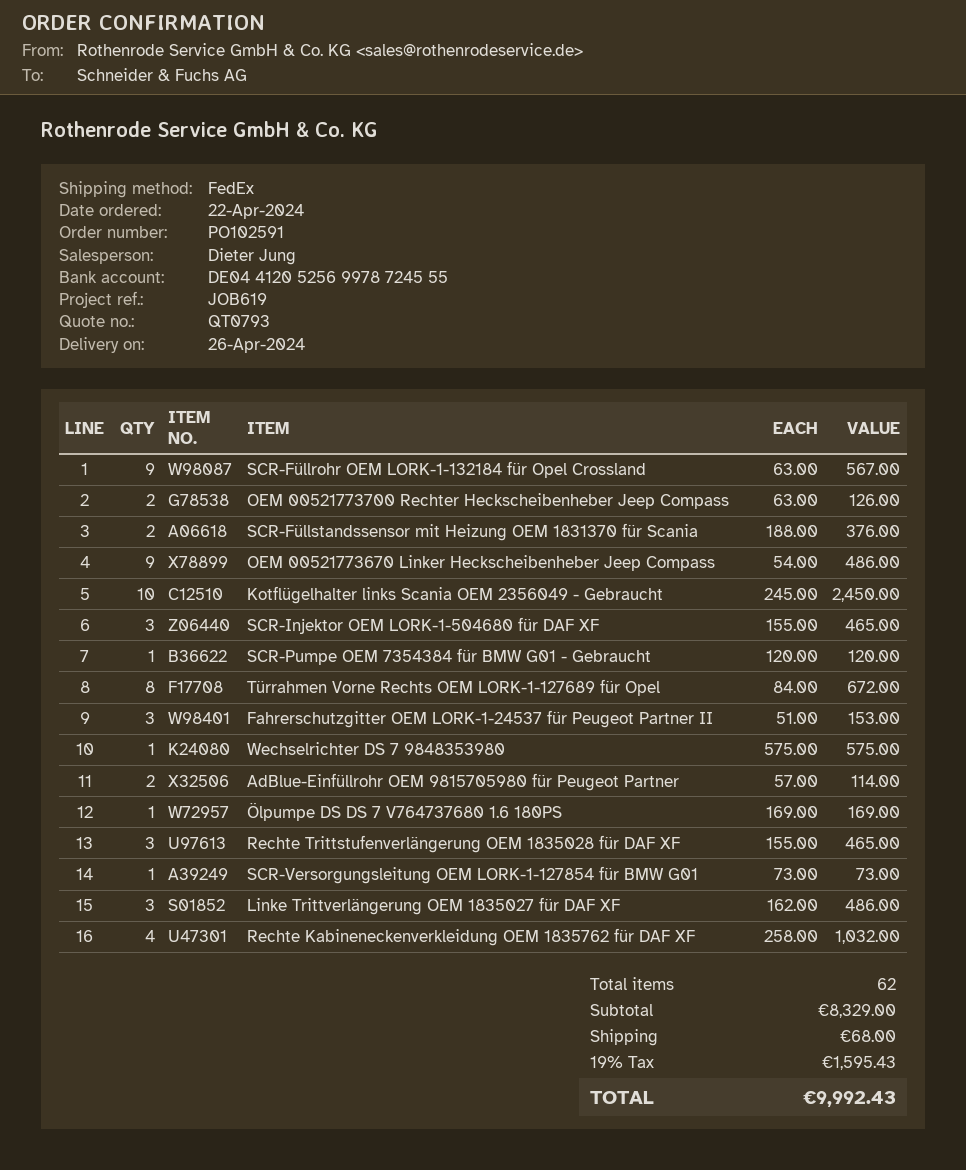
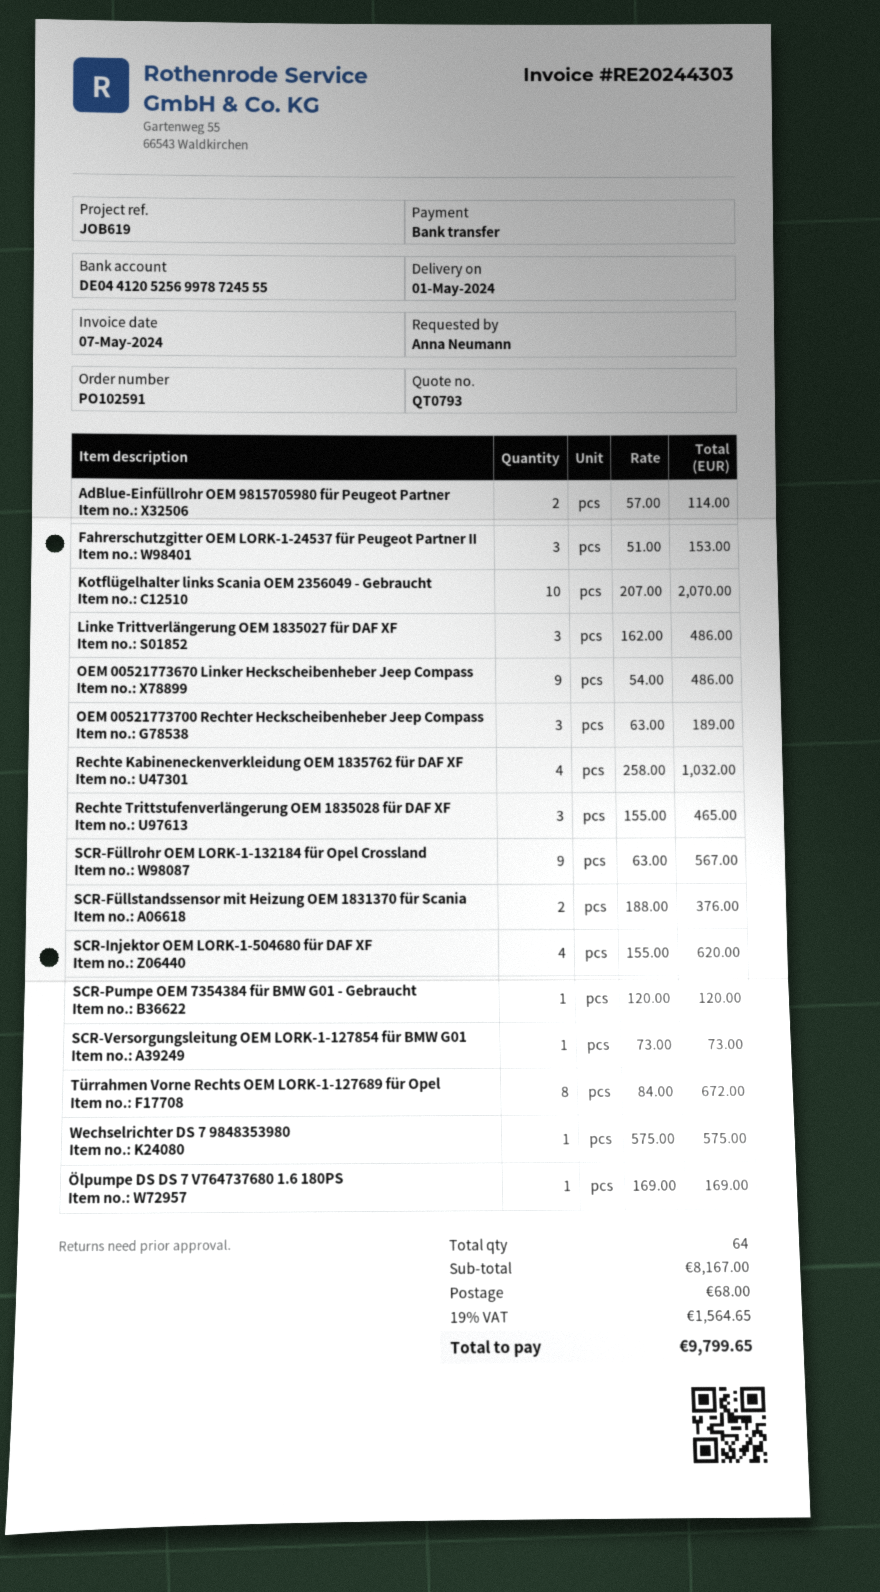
delivery date: 2024-04-26 -> 2024-05-01
OEM 00521773700 Rechter Heckscheibenheber Jeep Compass: 2 x 63.00 = 126.00 -> 3 x 63.00 = 189.00
Kotflügelhalter links Scania OEM 2356049 - Gebraucht: 10 x 245.00 = 2450.00 -> 10 x 207.00 = 2070.00
SCR-Injektor OEM LORK-1-504680 für DAF XF: 3 x 155.00 = 465.00 -> 4 x 155.00 = 620.00
total quantity: 62 -> 64
subtotal: 8329.00 -> 8167.00
tax: 19% = 1595.43 -> 19% = 1564.65
total: 9992.43 -> 9799.65

